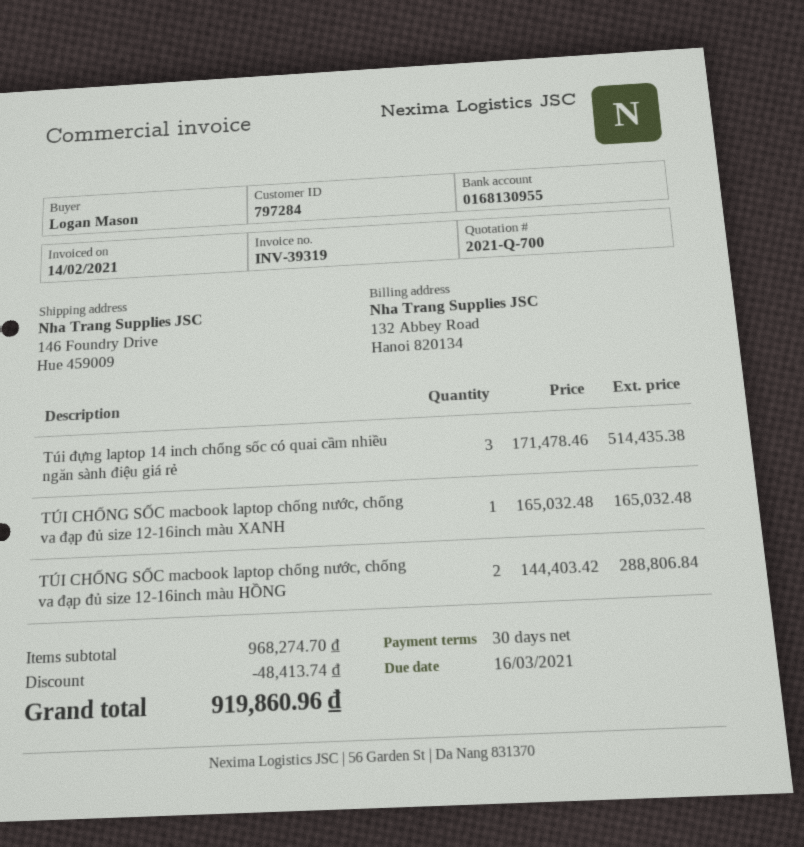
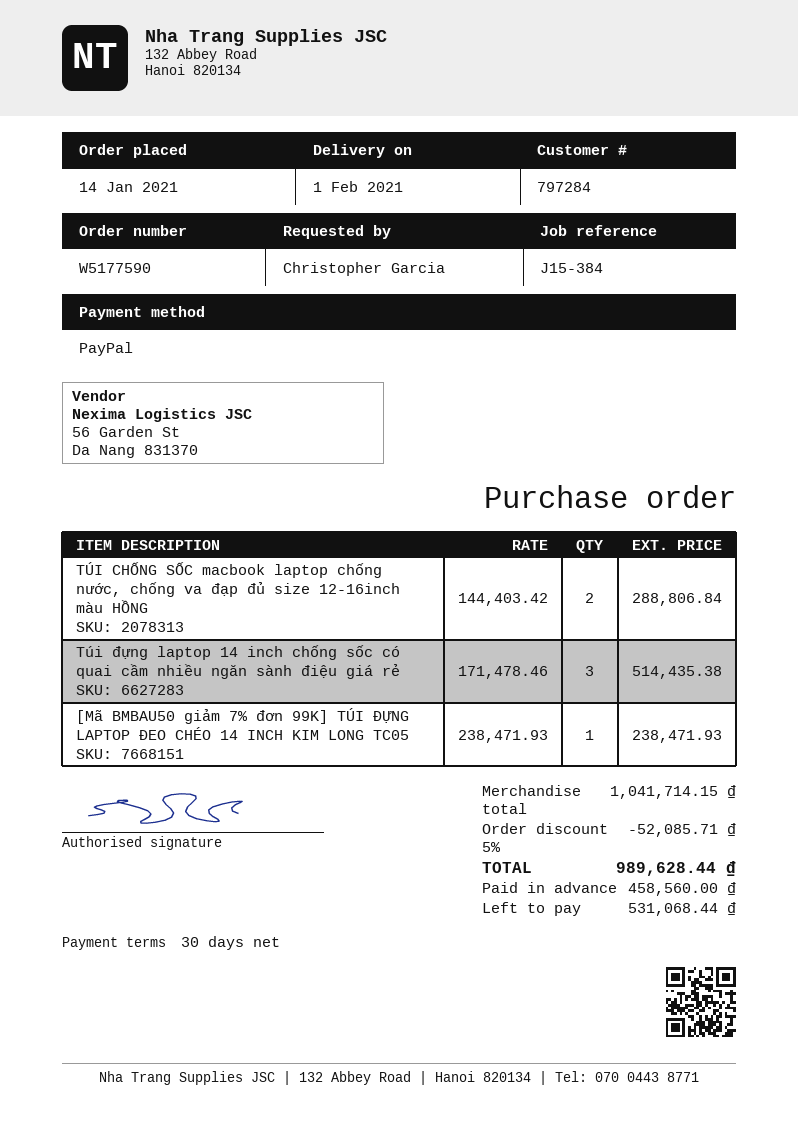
ordered by: Logan Mason -> Christopher Garcia
TÚI CHỐNG SỐC macbook laptop chống nước, chống va đạp đủ size 12-16inch màu XANH: 1 x 165032.48 = 165032.48 -> none
[Mã BMBAU50 giảm 7% đơn 99K] TÚI ĐỰNG LAPTOP ĐEO CHÉO 14 INCH KIM LONG TC05: none -> 1 x 238471.93 = 238471.93
subtotal: 968274.70 -> 1041714.15
discount: 48413.74 -> 52085.71
total: 919860.96 -> 989628.44

